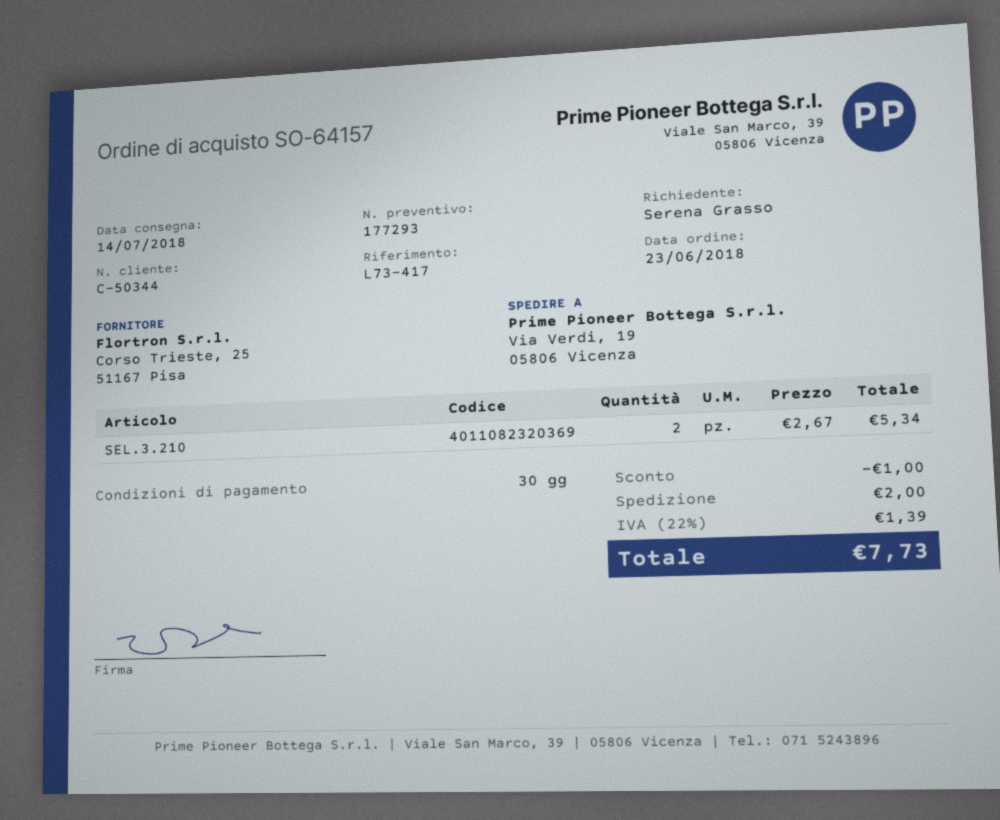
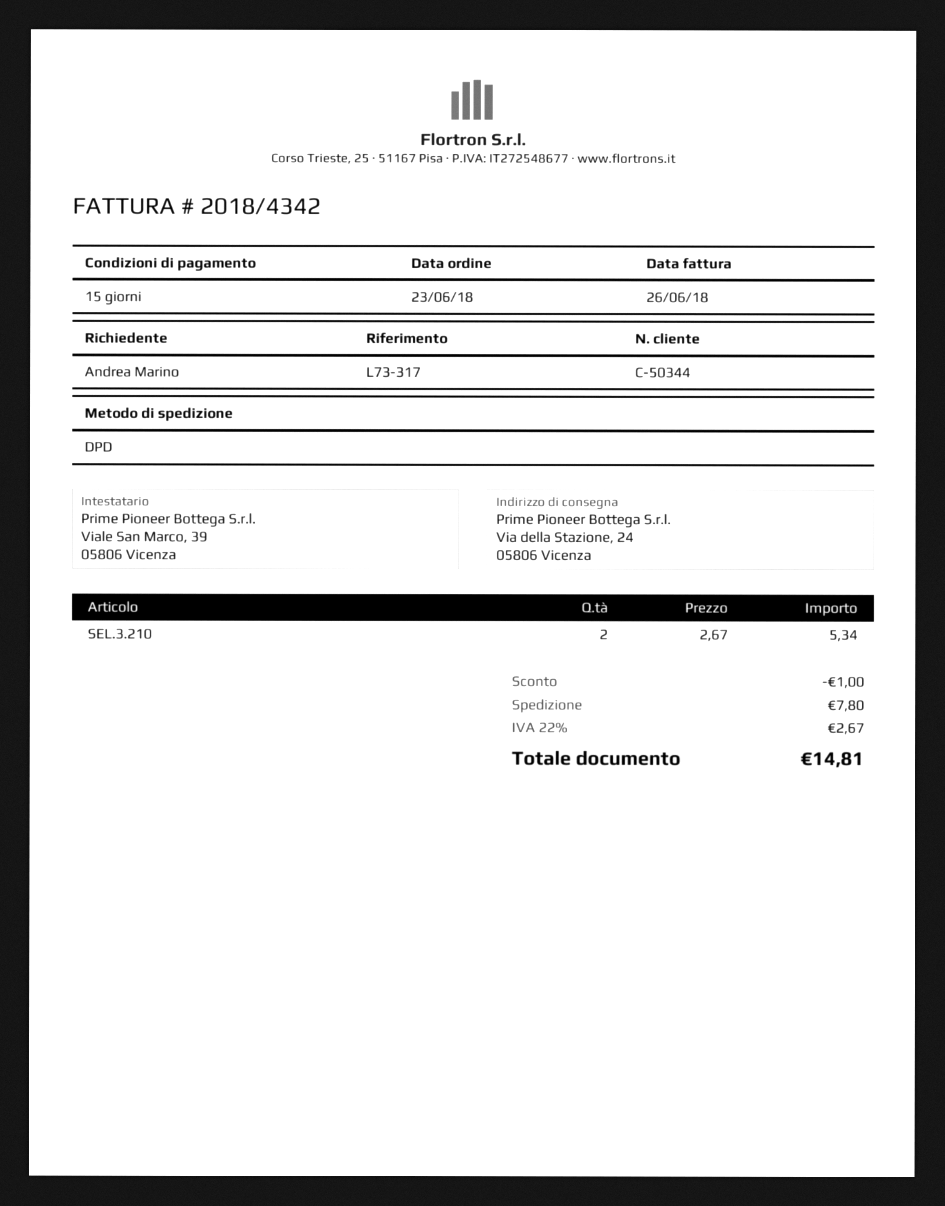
payment terms: 30 days -> 15 days
reference: L73-417 -> L73-317
ordered by: Serena Grasso -> Andrea Marino
ship to: Via Verdi, 19, 05806 Vicenza -> Via della Stazione, 24, 05806 Vicenza
shipping: 2.00 -> 7.80
tax: 22% = 1.39 -> 22% = 2.67
total: 7.73 -> 14.81

